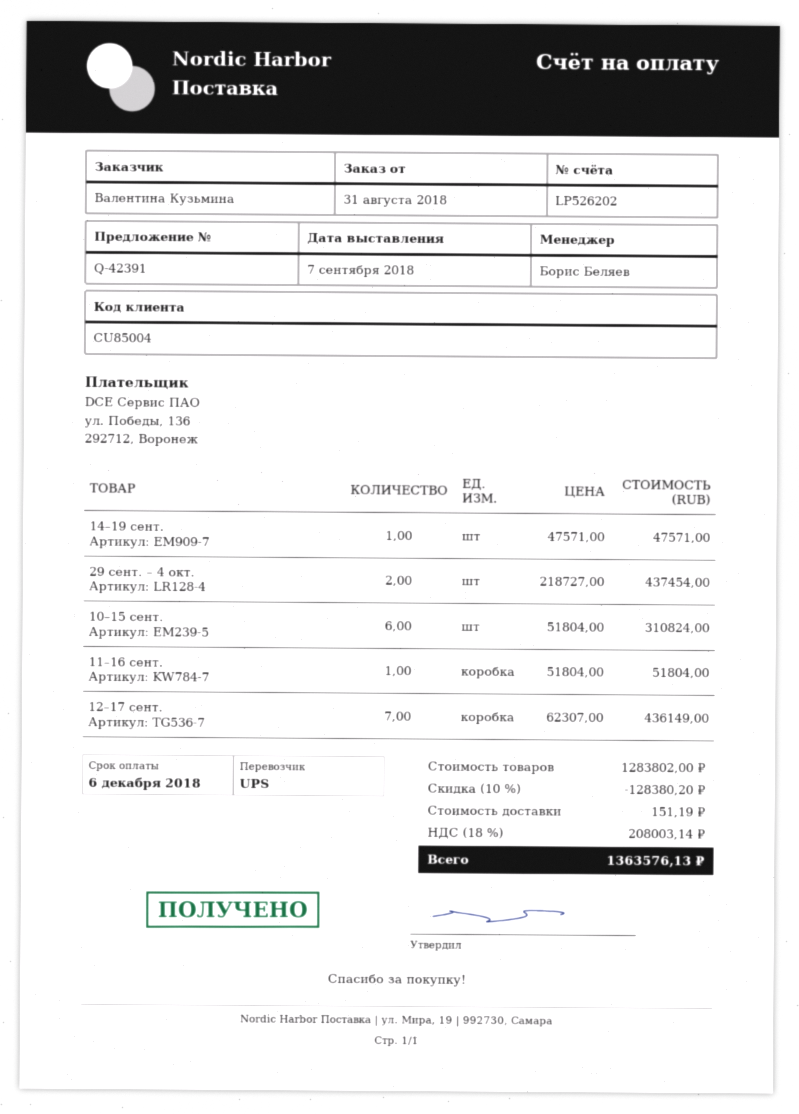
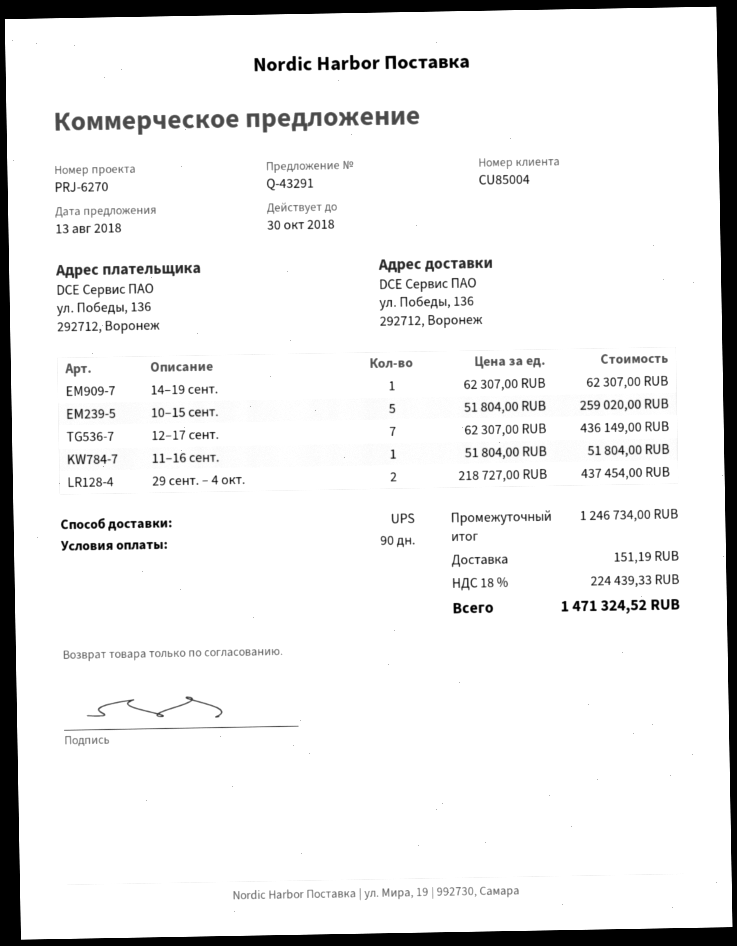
quote number: Q-42391 -> Q-43291
14–19 сент.: 1 x 47571.00 = 47571.00 -> 1 x 62307.00 = 62307.00
10–15 сент.: 6 x 51804.00 = 310824.00 -> 5 x 51804.00 = 259020.00
subtotal: 1283802.00 -> 1246734.00
discount: 10% = 128380.20 -> none
tax: 18% = 208003.14 -> 18% = 224439.33
total: 1363576.13 -> 1471324.52

